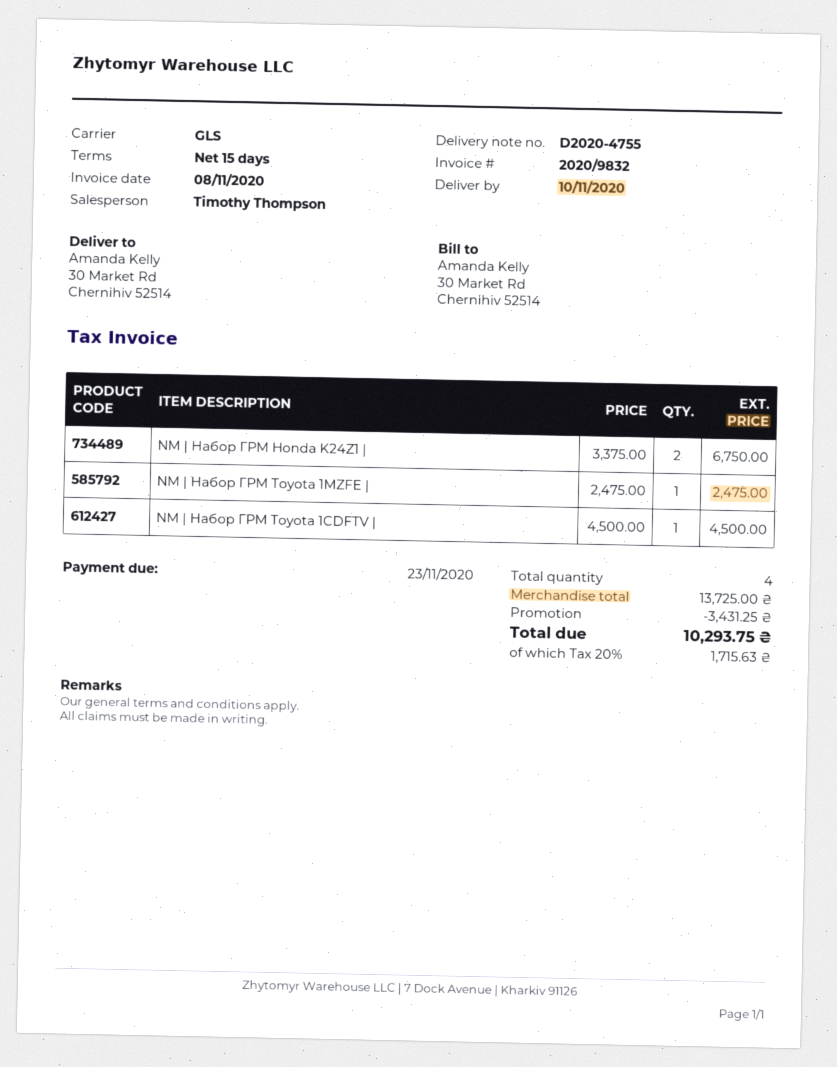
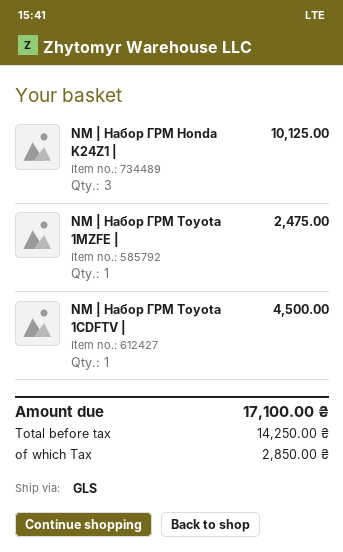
NM | Набор ГРМ Honda K24Z1 |: 2 for 6750.00 -> 3 for 10125.00
discount: 3431.25 -> none
tax: 1715.63 -> 2850.00
total: 10293.75 -> 17100.00

